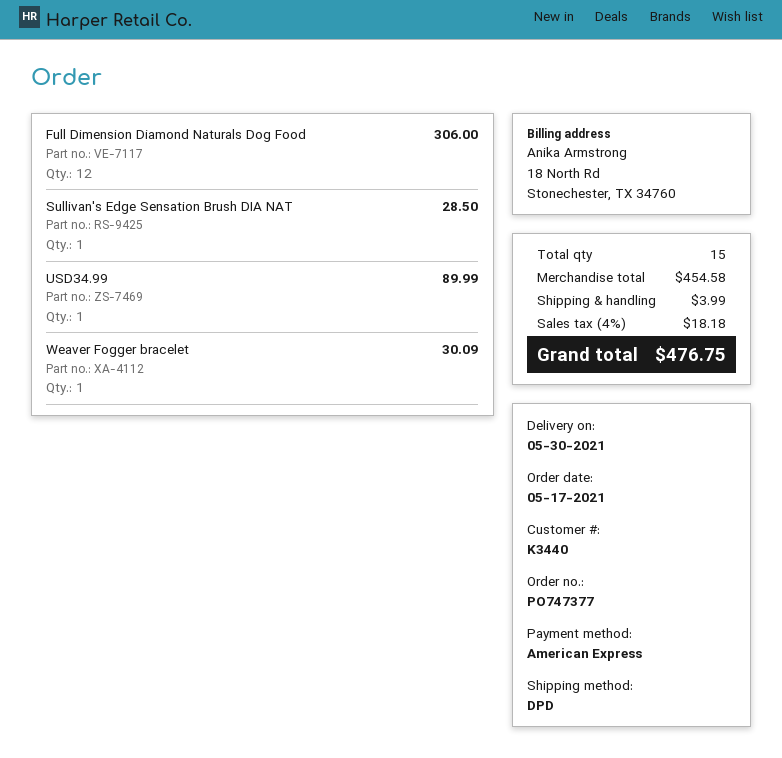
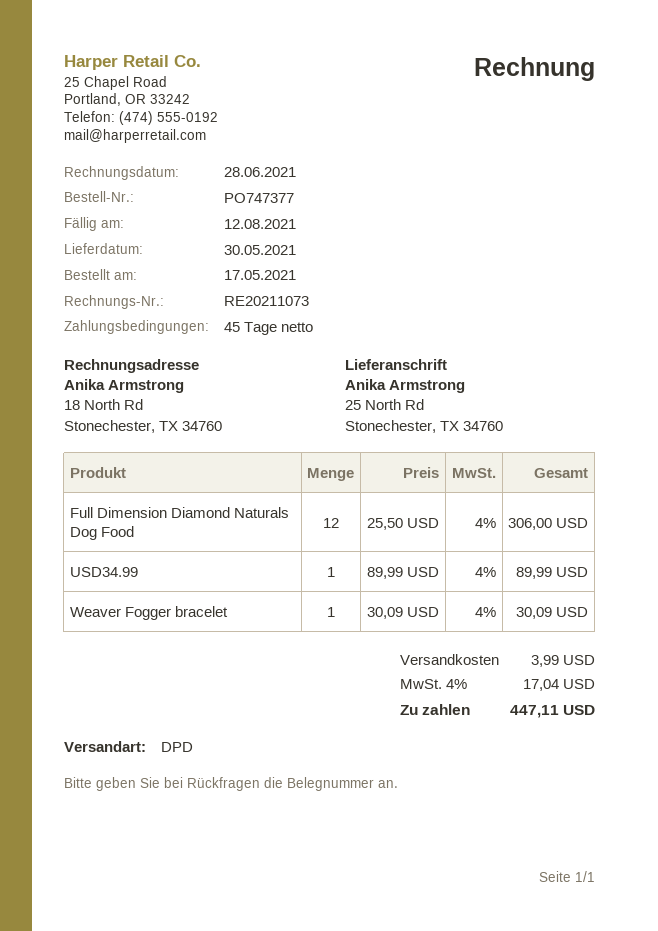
Sullivan's Edge Sensation Brush DIA NAT: 1 for 28.50 -> none
tax: 4% = 18.18 -> 4% = 17.04
total: 476.75 -> 447.11

